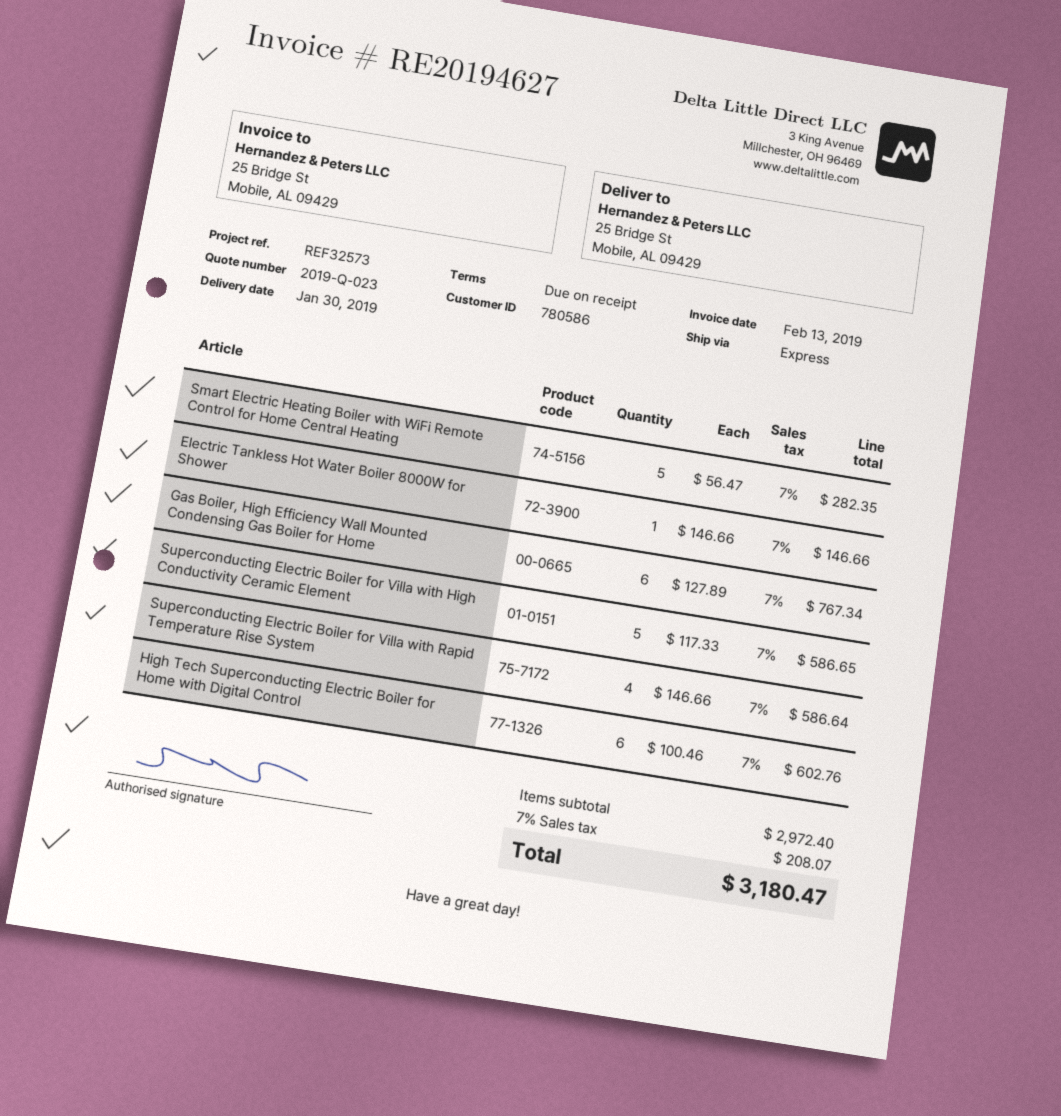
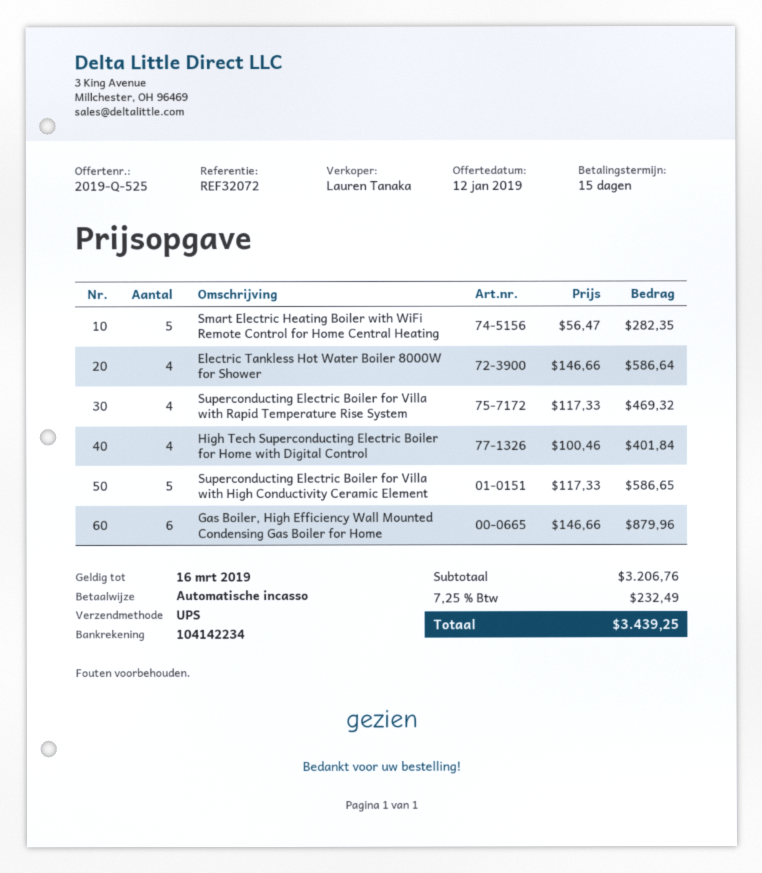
quote number: 2019-Q-023 -> 2019-Q-525
payment terms: on receipt -> 15 days
reference: REF32573 -> REF32072
shipping method: express -> UPS
Electric Tankless Hot Water Boiler 8000W for Shower: 1 x 146.66 = 146.66 -> 4 x 146.66 = 586.64
Gas Boiler, High Efficiency Wall Mounted Condensing Gas Boiler for Home: 6 x 127.89 = 767.34 -> 6 x 146.66 = 879.96
Superconducting Electric Boiler for Villa with Rapid Temperature Rise System: 4 x 146.66 = 586.64 -> 4 x 117.33 = 469.32
High Tech Superconducting Electric Boiler for Home with Digital Control: 6 x 100.46 = 602.76 -> 4 x 100.46 = 401.84
subtotal: 2972.40 -> 3206.76
tax: 7% = 208.07 -> 7.25% = 232.49
total: 3180.47 -> 3439.25

